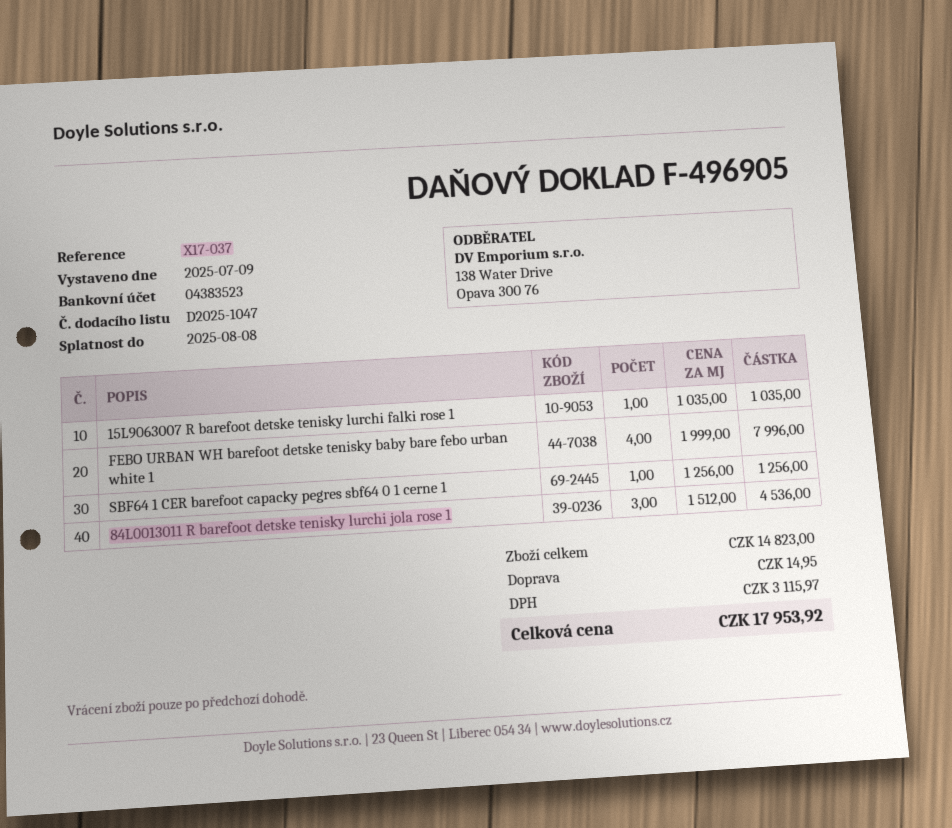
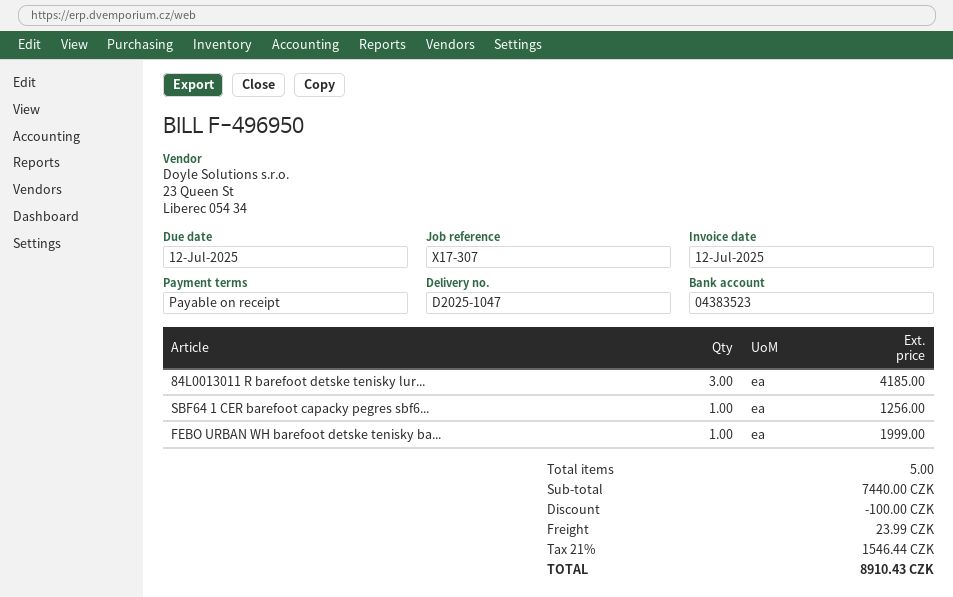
invoice number: F-496905 -> F-496950
invoice date: 2025-07-09 -> 2025-07-12
due date: 2025-08-08 -> 2025-07-12
reference: X17-037 -> X17-307
15L9063007 R barefoot detske tenisky lurchi falki rose 1: 1 for 1035.00 -> none
FEBO URBAN WH barefoot detske tenisky baby bare febo urban white 1: 4 for 7996.00 -> 1 for 1999.00
84L0013011 R barefoot detske tenisky lurchi jola rose 1: 3 for 4536.00 -> 3 for 4185.00
subtotal: 14823.00 -> 7440.00
discount: none -> 100.00
shipping: 14.95 -> 23.99
tax: 3115.97 -> 1546.44
total: 17953.92 -> 8910.43

